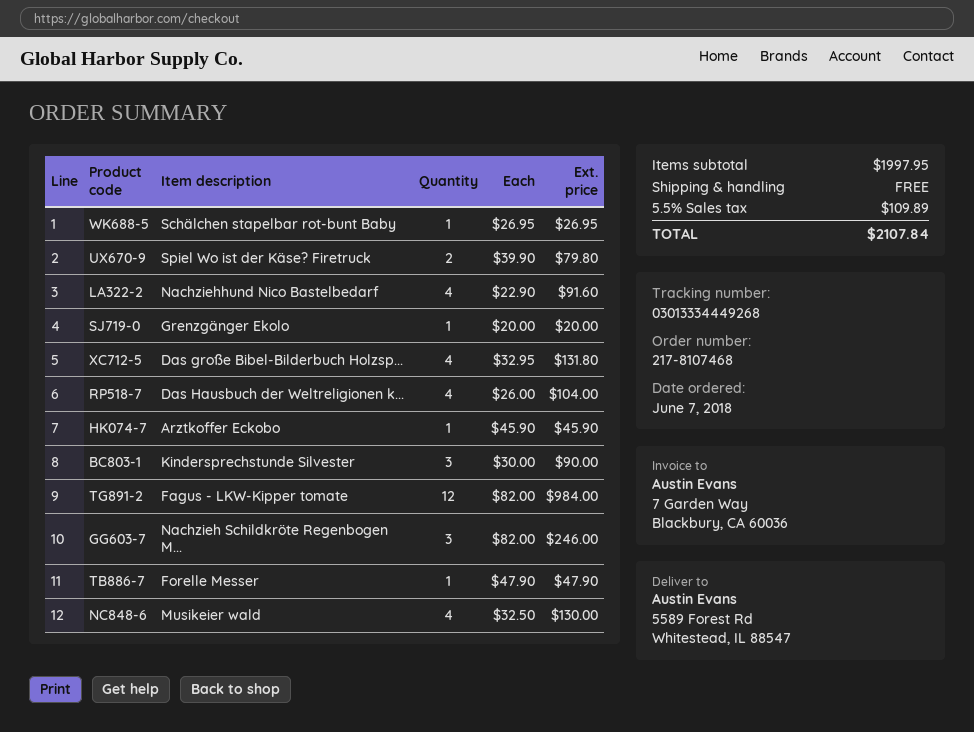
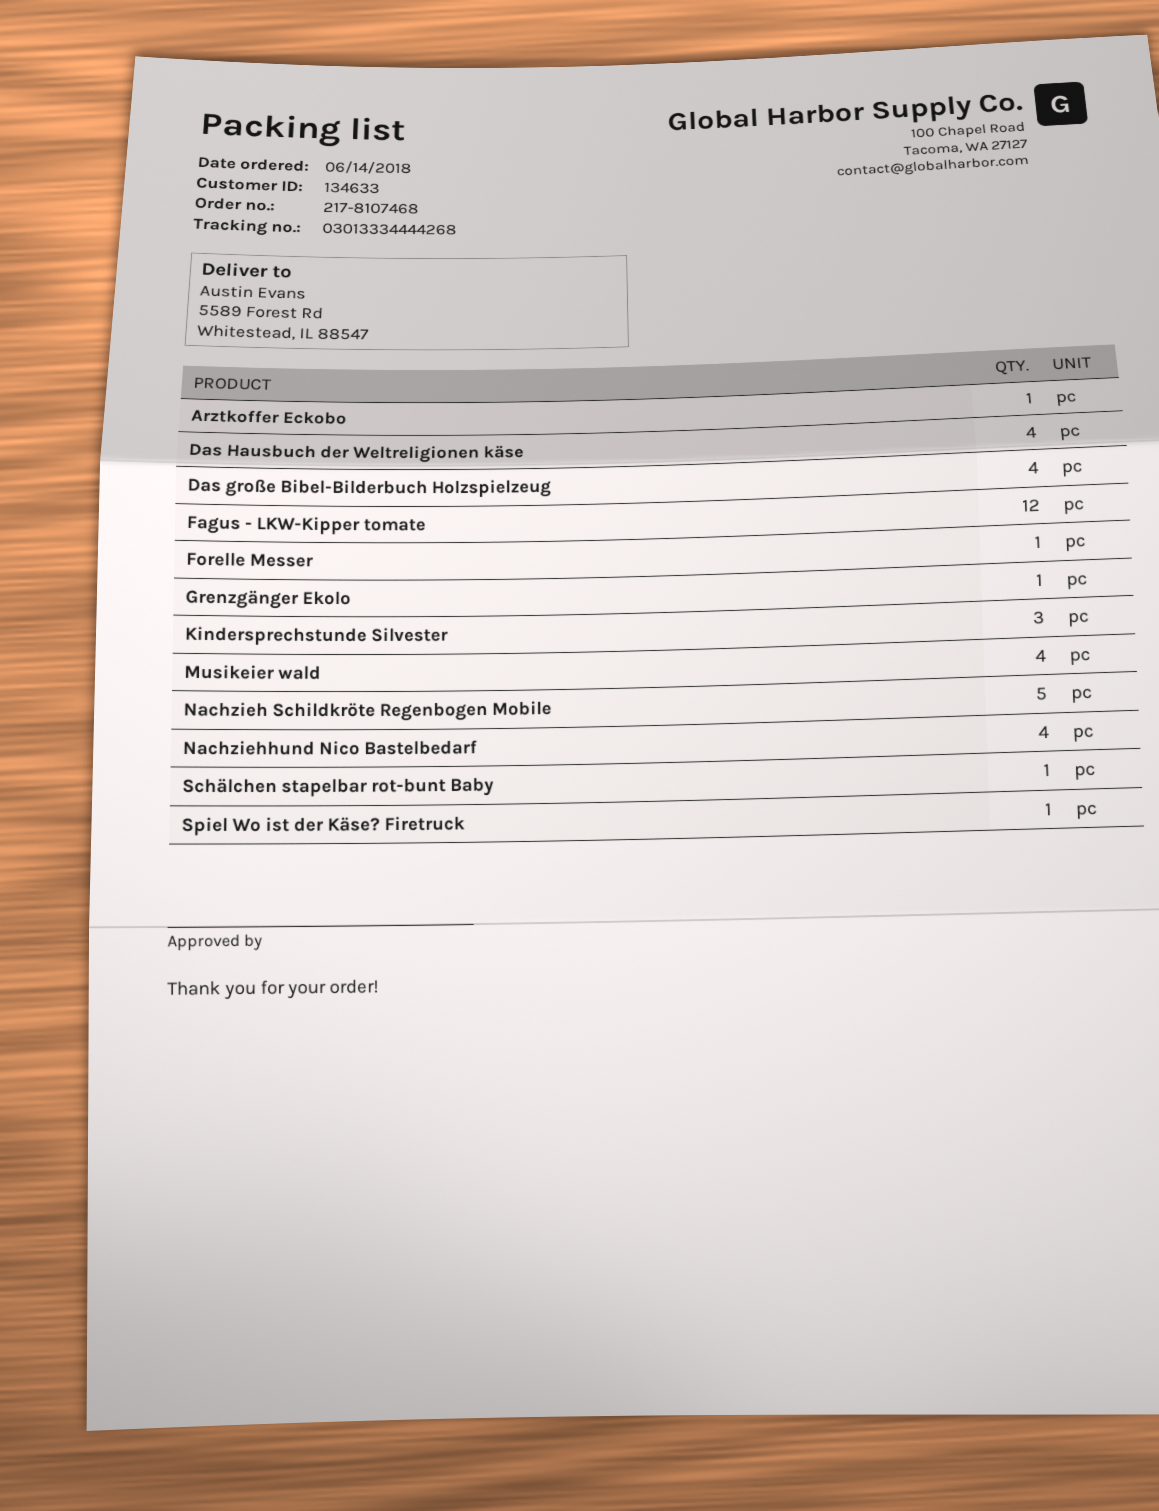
order date: 2018-06-07 -> 2018-06-14
tracking number: 03013334449268 -> 03013334444268
Spiel Wo ist der Käse? Firetruck: 2 -> 1
Nachzieh Schildkröte Regenbogen M...: 3 -> 5

